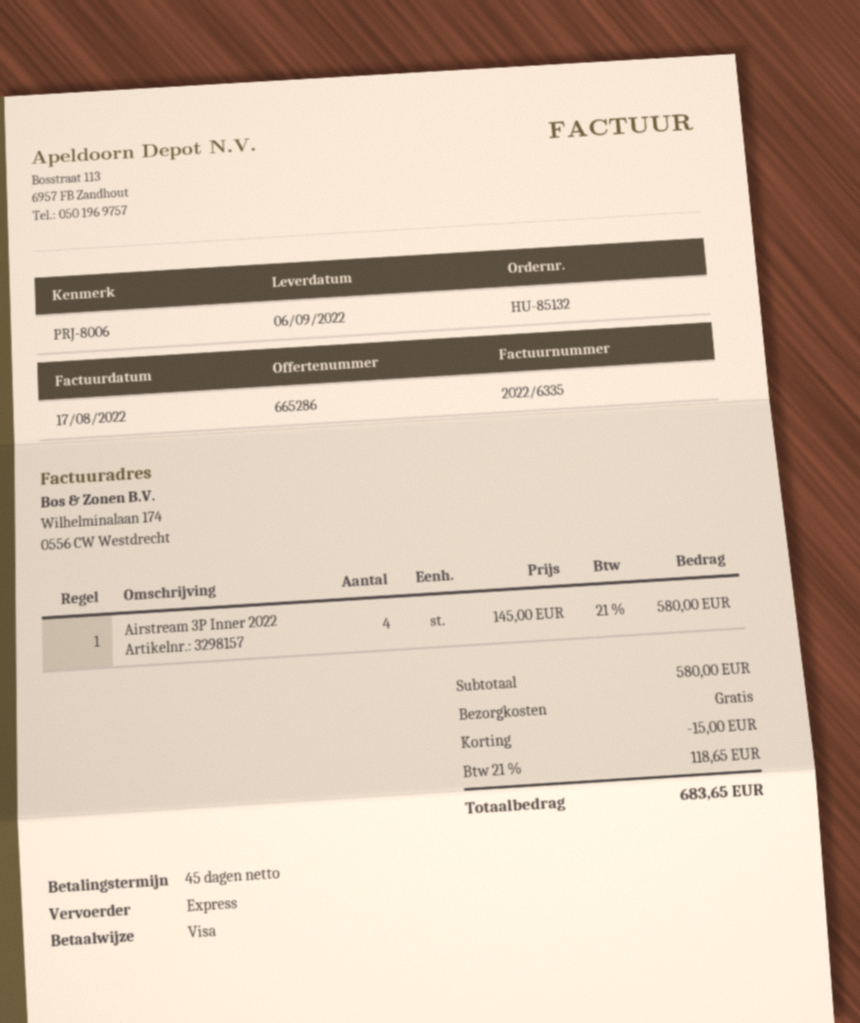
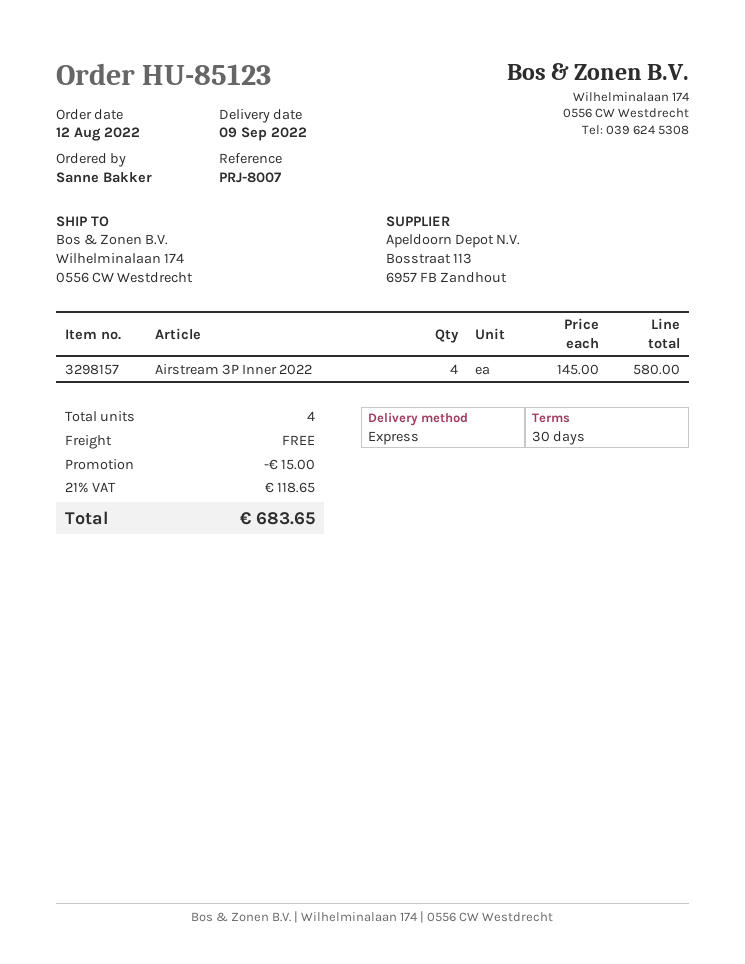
order number: HU-85132 -> HU-85123
delivery date: 2022-09-06 -> 2022-09-09
payment terms: 45 days -> 30 days
reference: PRJ-8006 -> PRJ-8007

